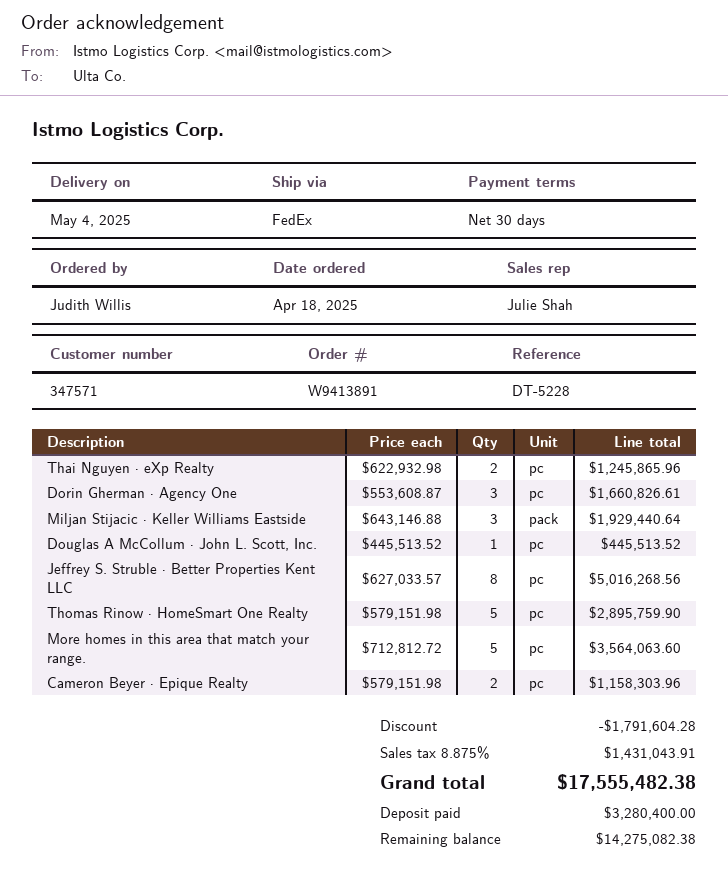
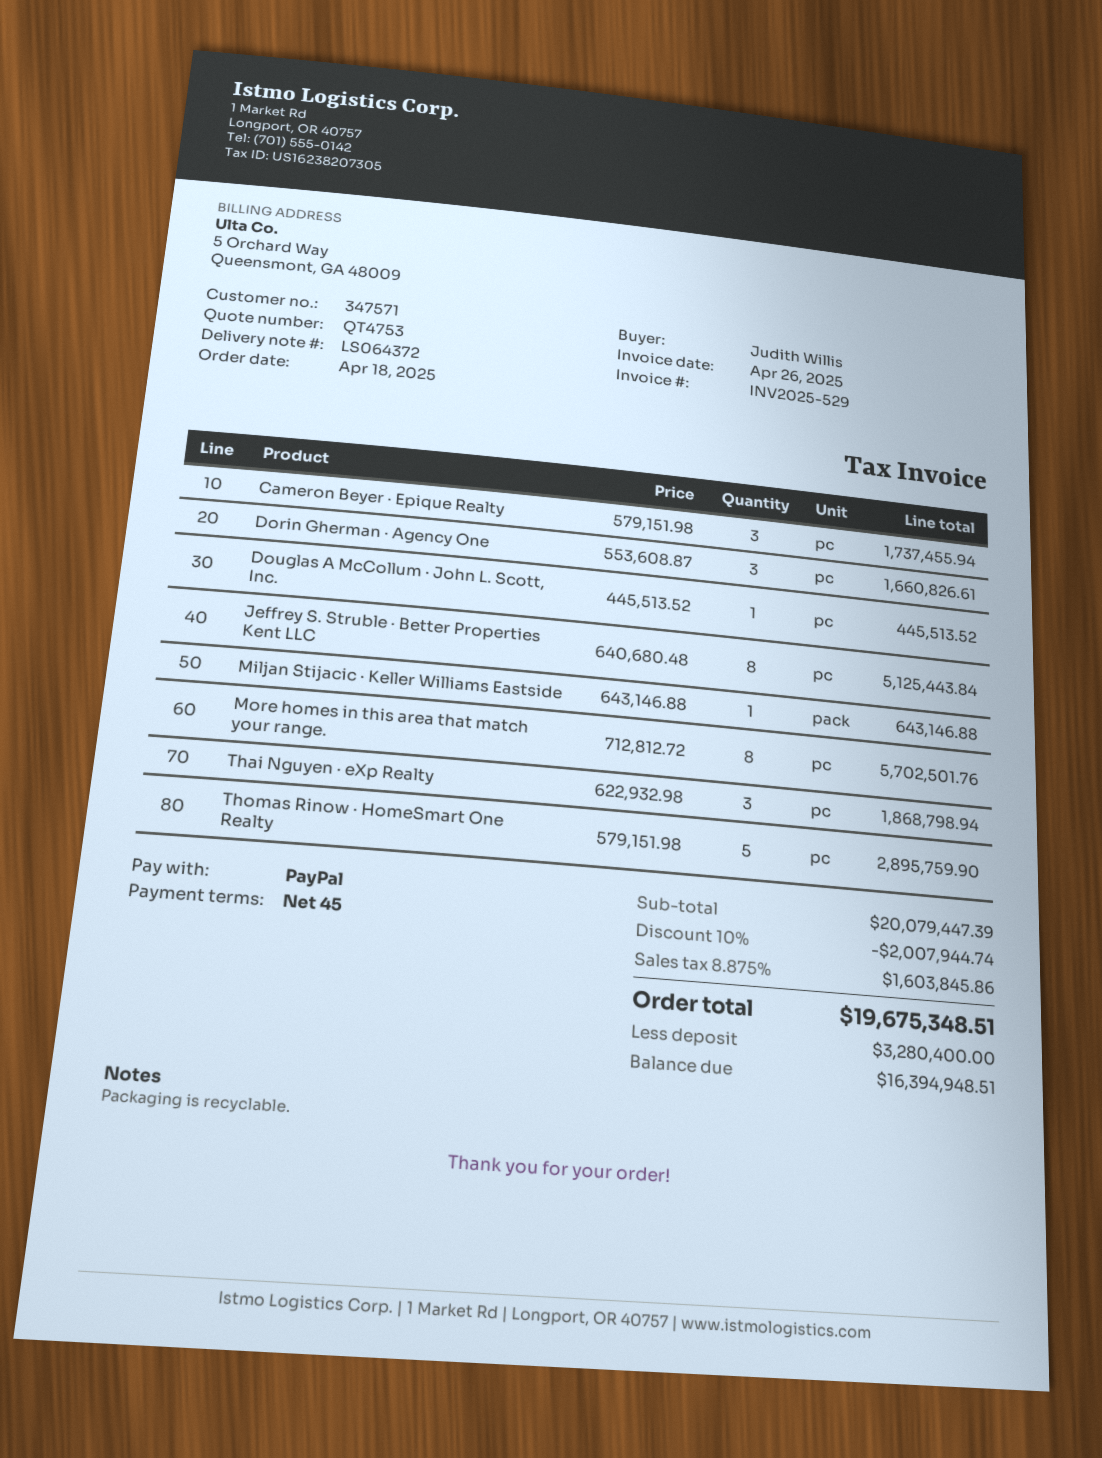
payment terms: 30 days -> 45 days
Thai Nguyen · eXp Realty: 2 x 622932.98 = 1245865.96 -> 3 x 622932.98 = 1868798.94
Miljan Stijacic · Keller Williams Eastside: 3 x 643146.88 = 1929440.64 -> 1 x 643146.88 = 643146.88
Jeffrey S. Struble · Better Properties Kent LLC: 8 x 627033.57 = 5016268.56 -> 8 x 640680.48 = 5125443.84
More homes in this area that match your range.: 5 x 712812.72 = 3564063.60 -> 8 x 712812.72 = 5702501.76
Cameron Beyer · Epique Realty: 2 x 579151.98 = 1158303.96 -> 3 x 579151.98 = 1737455.94
discount: 1791604.28 -> 2007944.74
tax: 8.875% = 1431043.91 -> 8.875% = 1603845.86
total: 17555482.38 -> 19675348.51
balance: 14275082.38 -> 16394948.51

